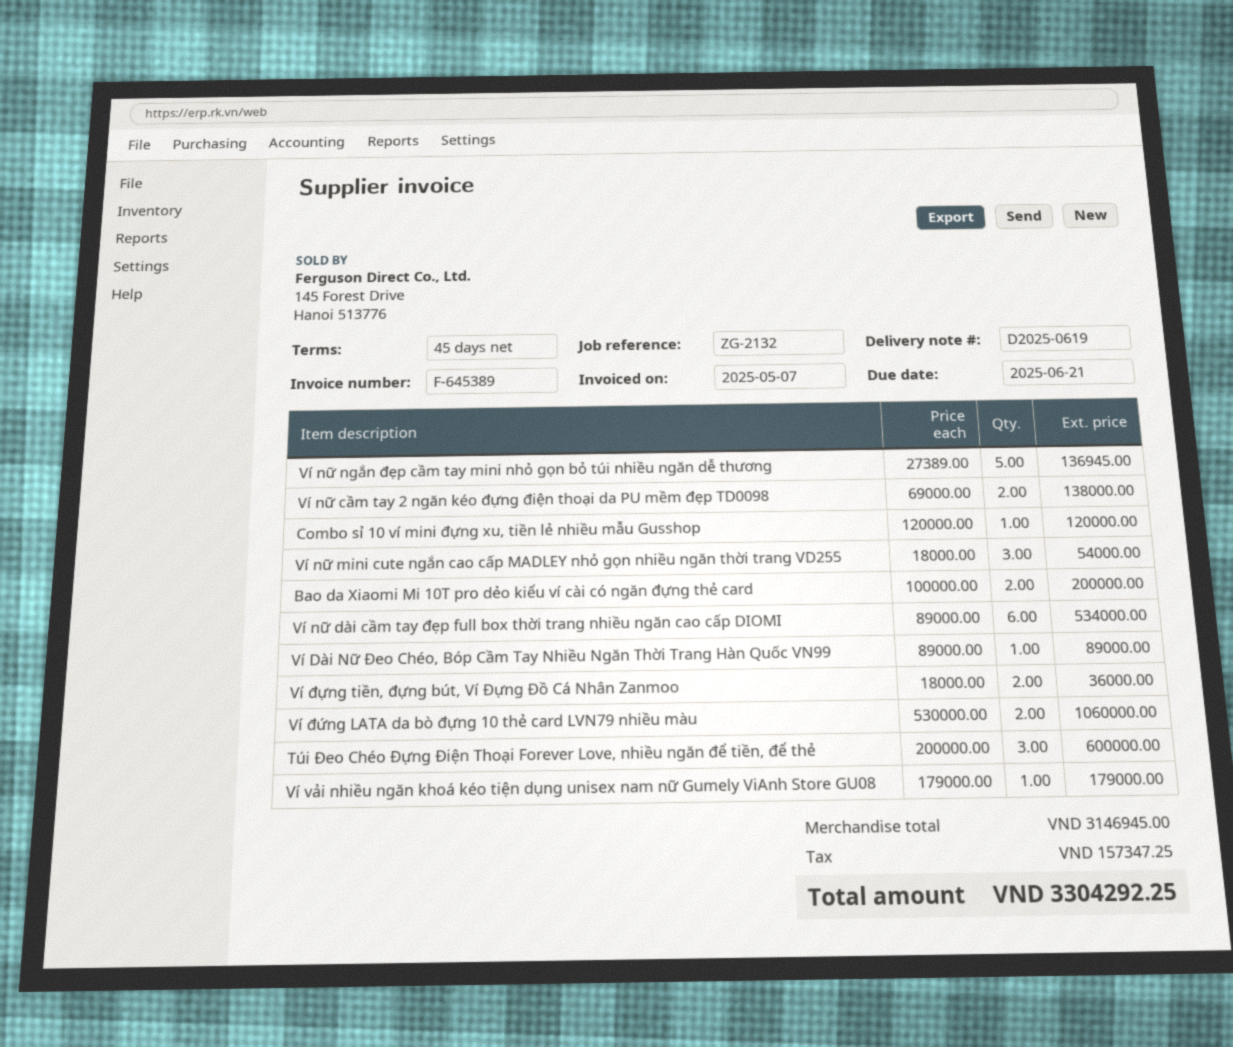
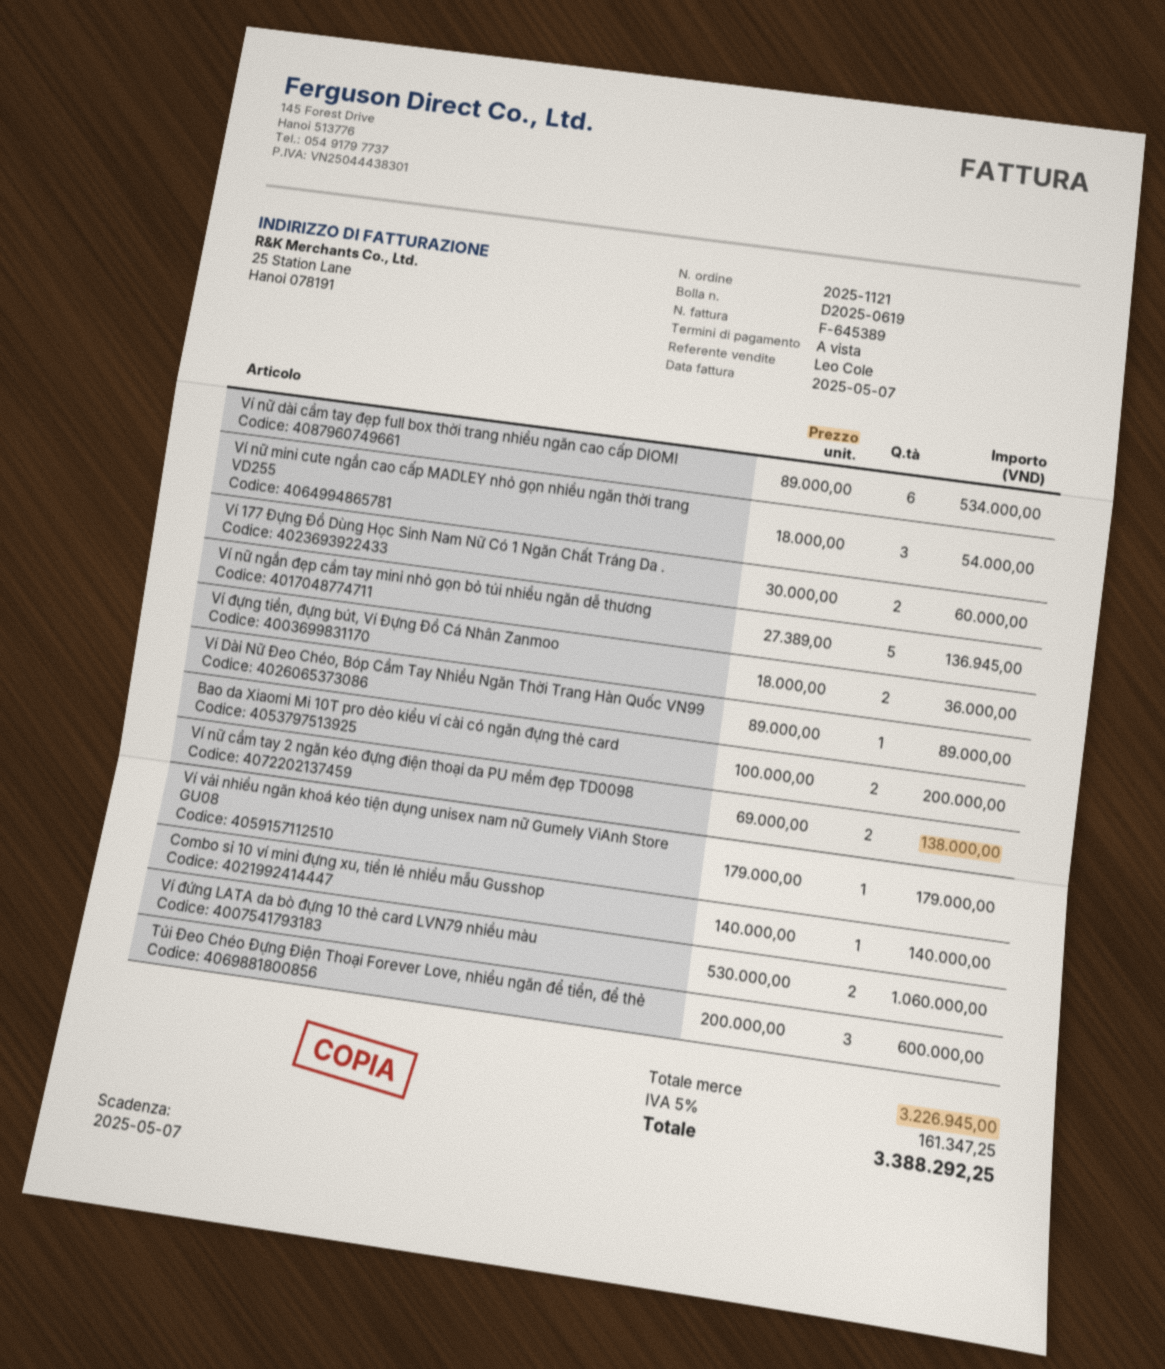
payment terms: 45 days -> on receipt
due date: 2025-06-21 -> 2025-05-07
Combo sỉ 10 ví mini đựng xu, tiền lẻ nhiều mẫu Gusshop: 1 x 120000.00 = 120000.00 -> 1 x 140000.00 = 140000.00
Ví 177 Đựng Đồ Dùng Học Sinh Nam Nữ Có 1 Ngăn Chất Tráng Da .: none -> 2 x 30000.00 = 60000.00
subtotal: 3146945.00 -> 3226945.00
tax: 157347.25 -> 161347.25
total: 3304292.25 -> 3388292.25

